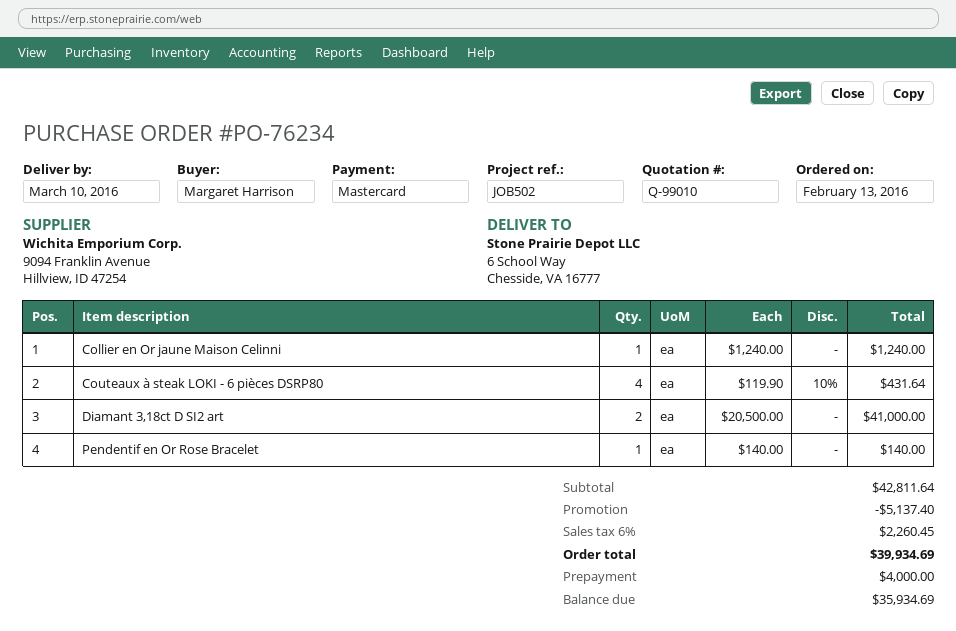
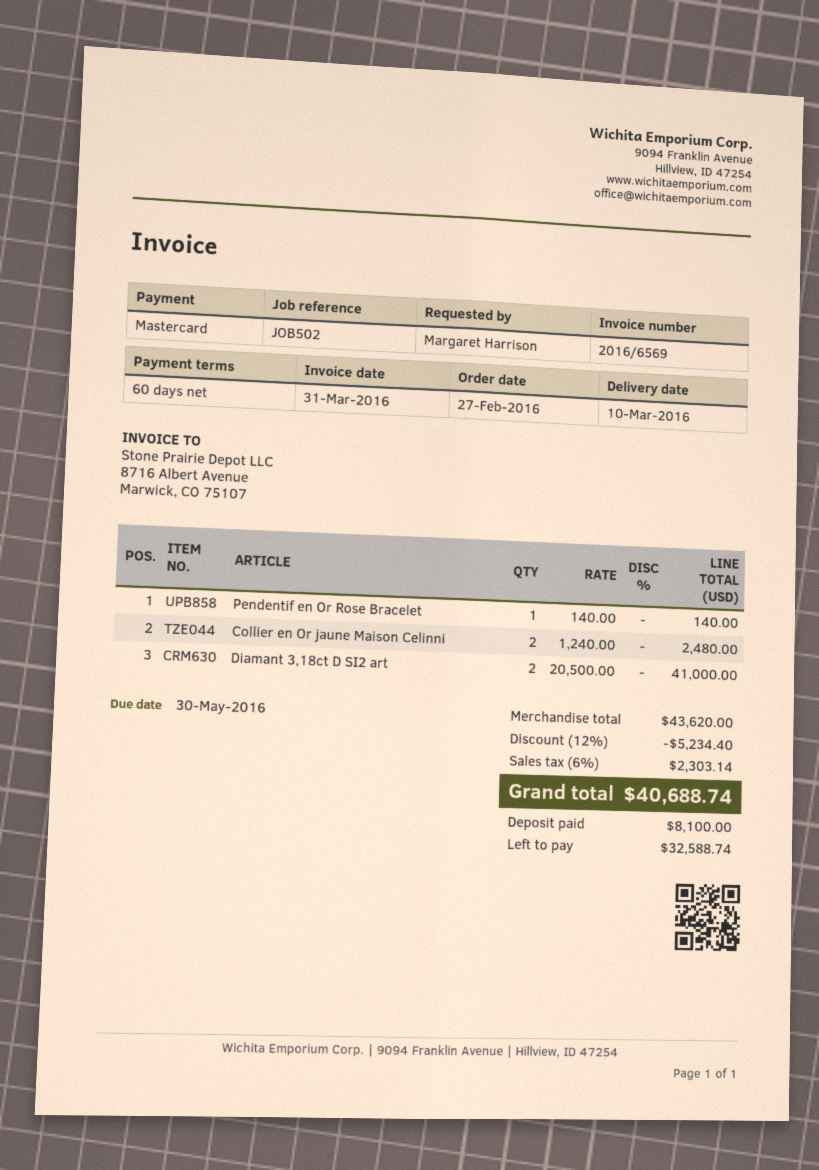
order date: 2016-02-13 -> 2016-02-27
Collier en Or jaune Maison Celinni: 1 x 1240.00 = 1240.00 -> 2 x 1240.00 = 2480.00
Couteaux à steak LOKI - 6 pièces DSRP80: 4 x 119.90 - 10% = 431.64 -> none
subtotal: 42811.64 -> 43620.00
discount: 5137.40 -> 5234.40
tax: 6% = 2260.45 -> 6% = 2303.14
total: 39934.69 -> 40688.74
deposit: 4000.00 -> 8100.00
balance: 35934.69 -> 32588.74

